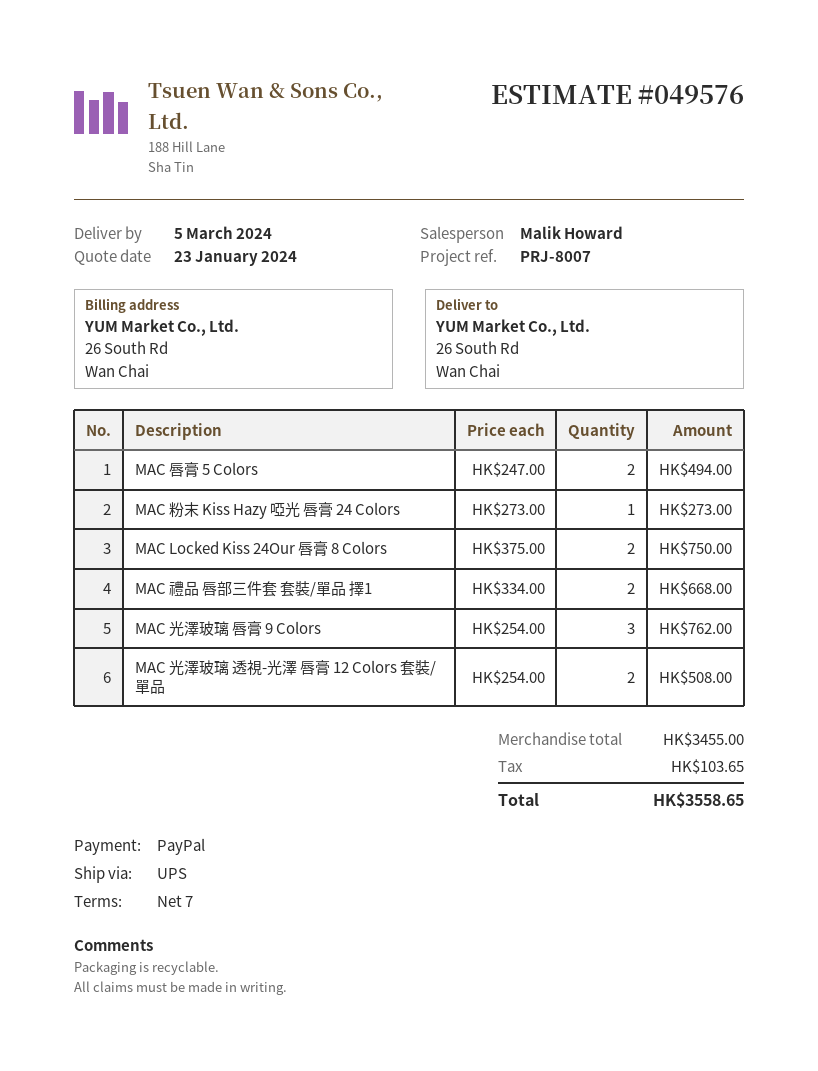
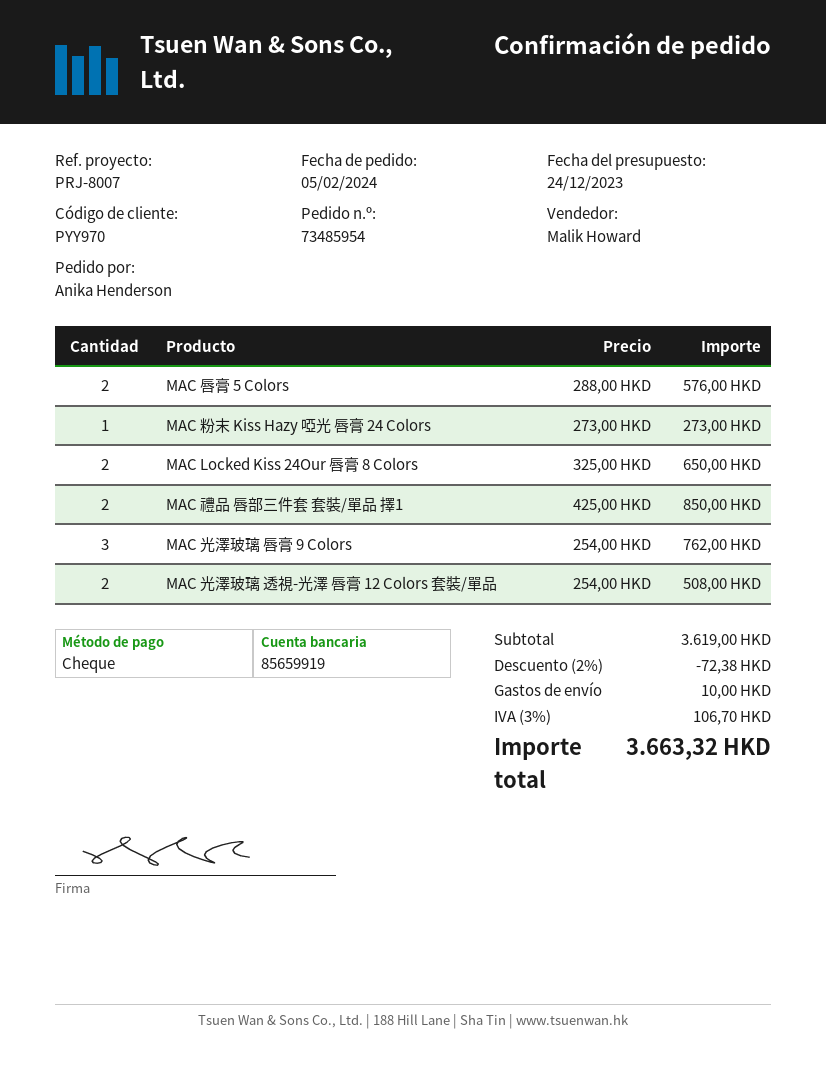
quote date: 2024-01-23 -> 2023-12-24
payment method: PayPal -> cheque
MAC 唇膏 5 Colors: 2 x 247.00 = 494.00 -> 2 x 288.00 = 576.00
MAC Locked Kiss 24Our 唇膏 8 Colors: 2 x 375.00 = 750.00 -> 2 x 325.00 = 650.00
MAC 禮品 唇部三件套 套裝/單品 擇1: 2 x 334.00 = 668.00 -> 2 x 425.00 = 850.00
subtotal: 3455.00 -> 3619.00
discount: none -> 2% = 72.38
shipping: none -> 10.00
tax: 103.65 -> 106.70
total: 3558.65 -> 3663.32

